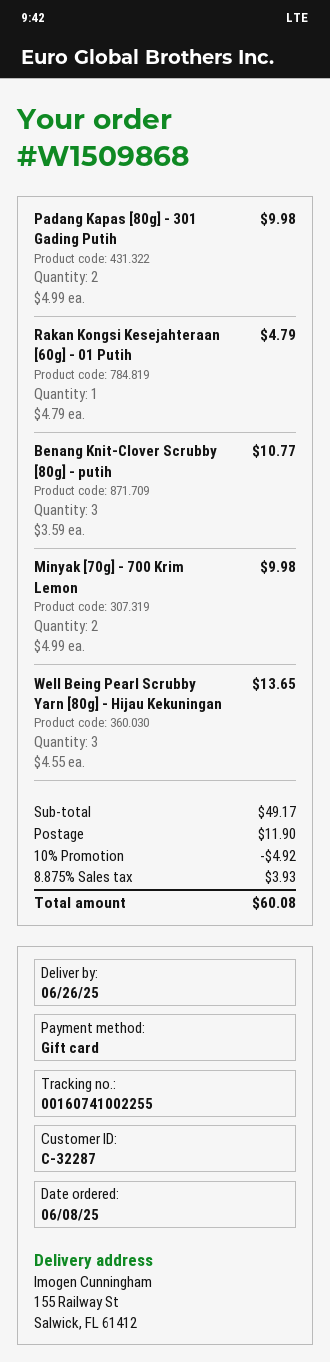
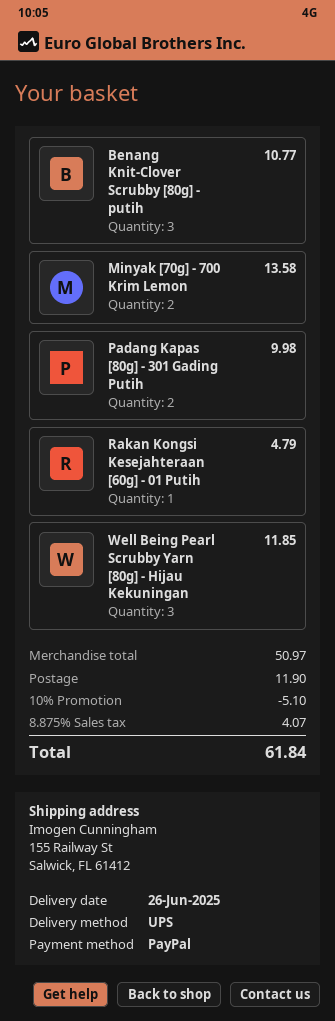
payment method: gift card -> PayPal
Minyak [70g] - 700 Krim Lemon: 2 for 9.98 -> 2 for 13.58
Well Being Pearl Scrubby Yarn [80g] - Hijau Kekuningan: 3 for 13.65 -> 3 for 11.85
subtotal: 49.17 -> 50.97
discount: 10% = 4.92 -> 10% = 5.10
tax: 8.875% = 3.93 -> 8.875% = 4.07
total: 60.08 -> 61.84

